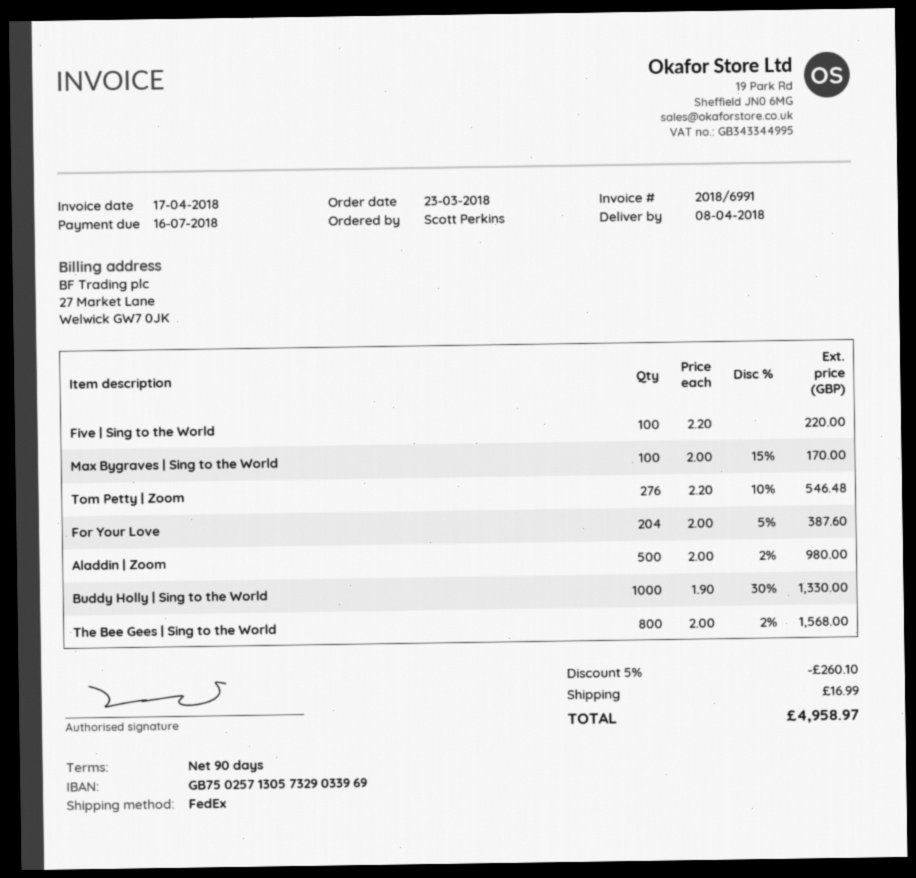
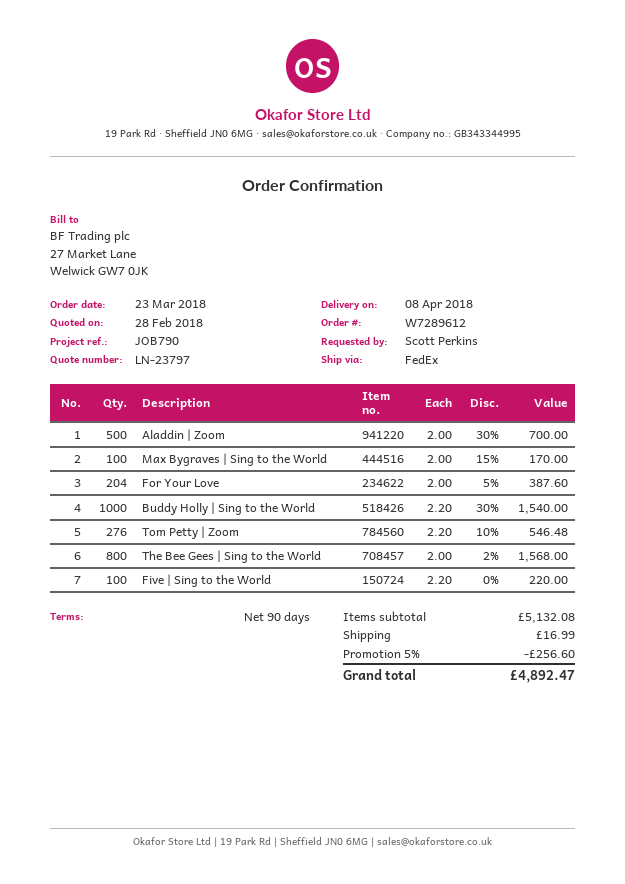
Aladdin | Zoom: 500 x 2.00 - 2% = 980.00 -> 500 x 2.00 - 30% = 700.00
Buddy Holly | Sing to the World: 1000 x 1.90 - 30% = 1330.00 -> 1000 x 2.20 - 30% = 1540.00
discount: 5% = 260.10 -> 5% = 256.60
total: 4958.97 -> 4892.47

